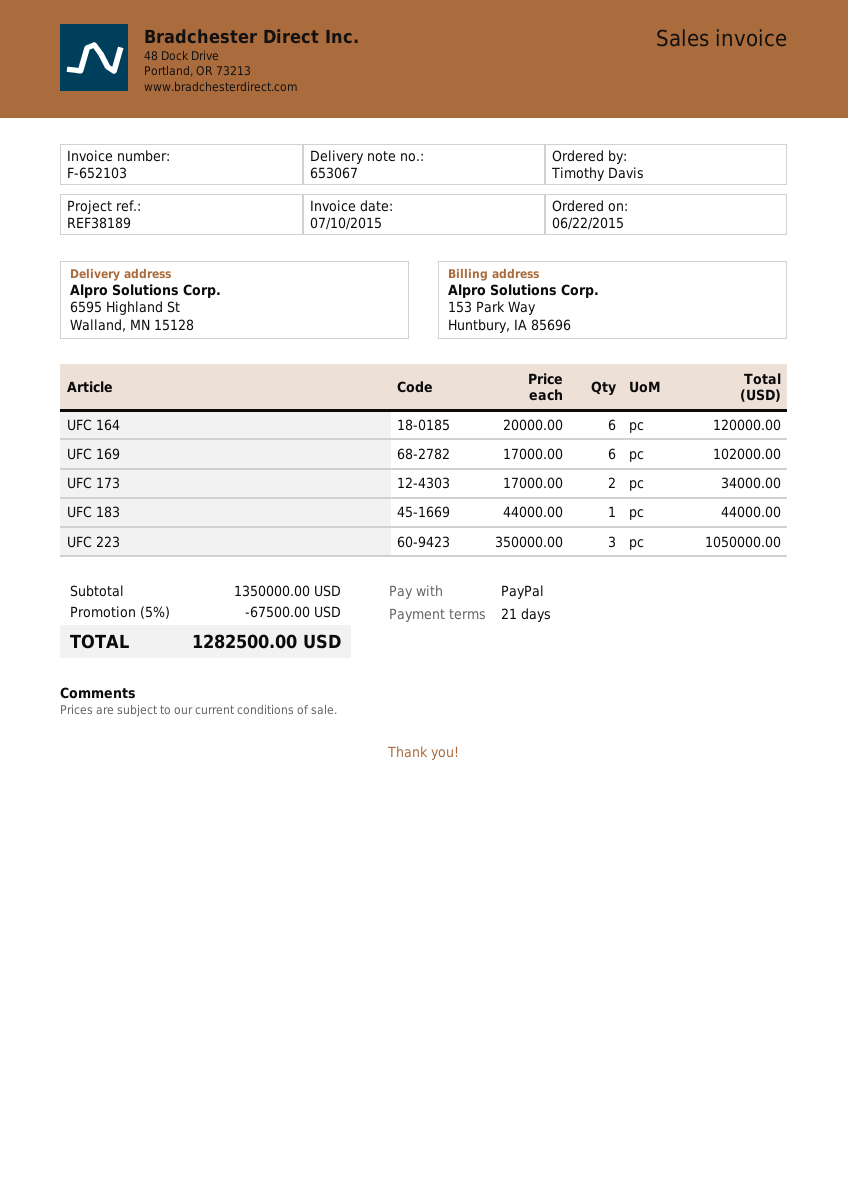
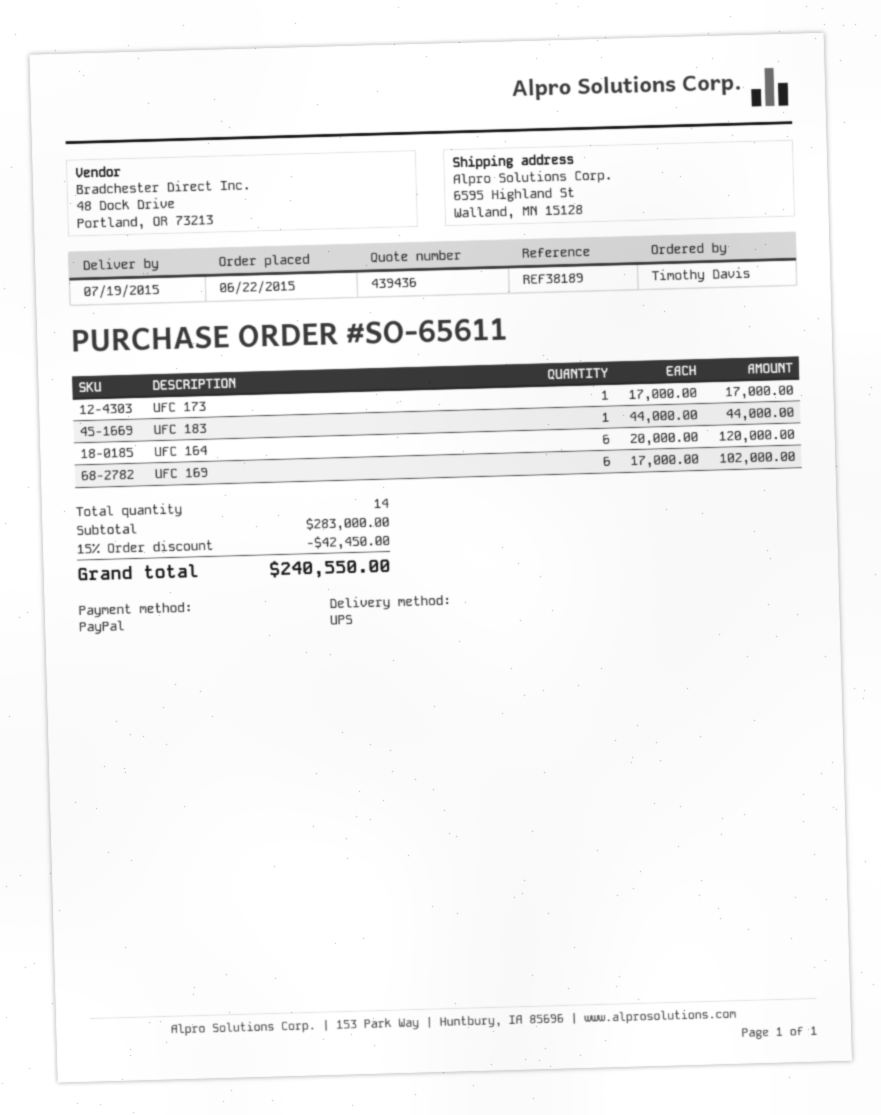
UFC 173: 2 x 17000.00 = 34000.00 -> 1 x 17000.00 = 17000.00
UFC 223: 3 x 350000.00 = 1050000.00 -> none
subtotal: 1350000.00 -> 283000.00
discount: 5% = 67500.00 -> 15% = 42450.00
total: 1282500.00 -> 240550.00

